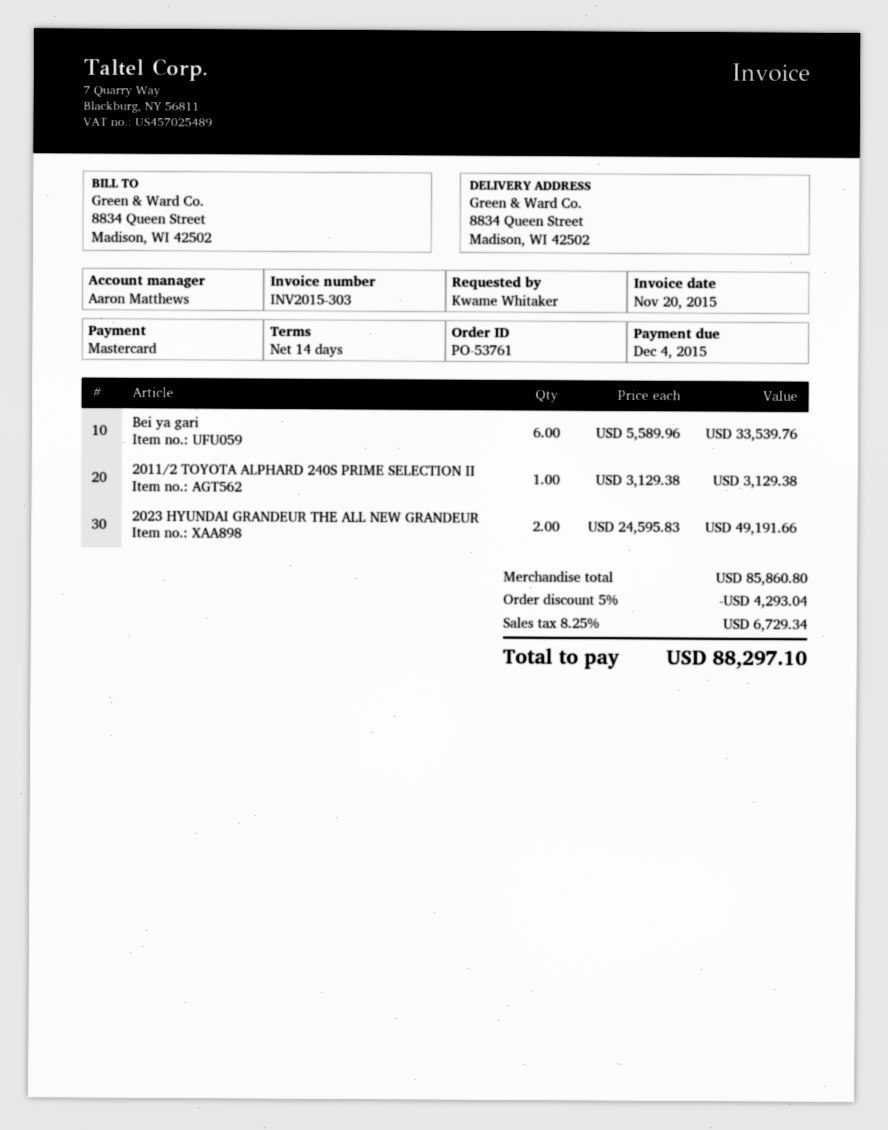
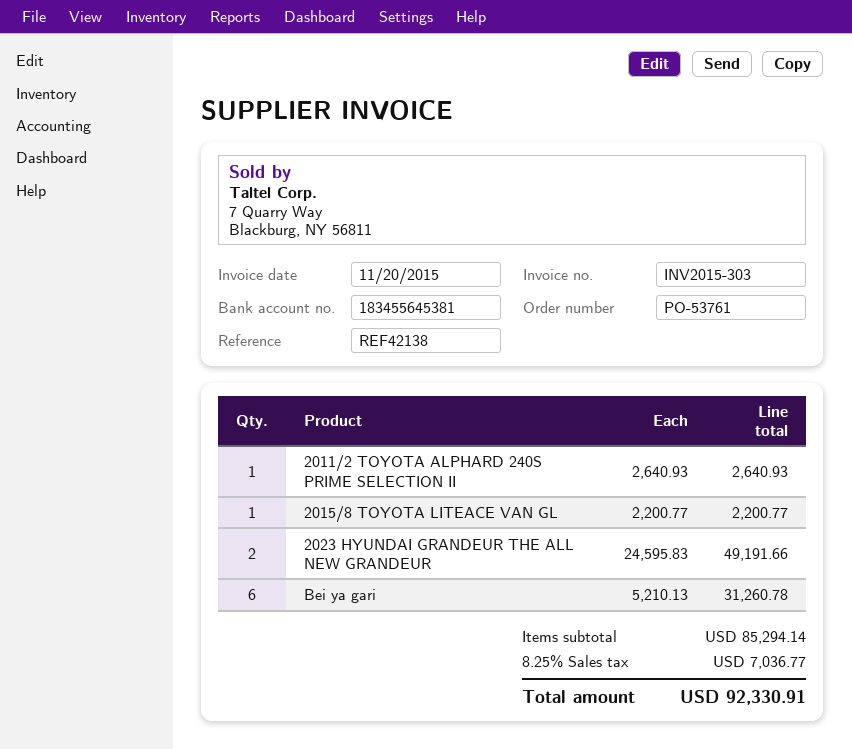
Bei ya gari: 6 x 5589.96 = 33539.76 -> 6 x 5210.13 = 31260.78
2011/2 TOYOTA ALPHARD 240S PRIME SELECTION II: 1 x 3129.38 = 3129.38 -> 1 x 2640.93 = 2640.93
2015/8 TOYOTA LITEACE VAN GL: none -> 1 x 2200.77 = 2200.77
subtotal: 85860.80 -> 85294.14
discount: 5% = 4293.04 -> none
tax: 8.25% = 6729.34 -> 8.25% = 7036.77
total: 88297.10 -> 92330.91

